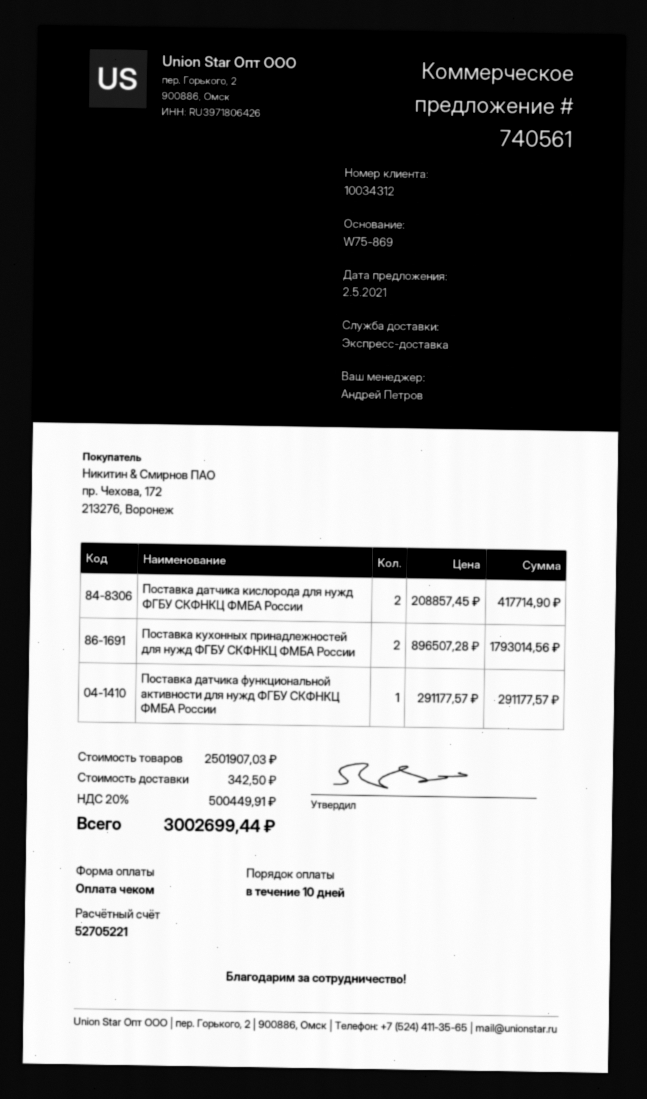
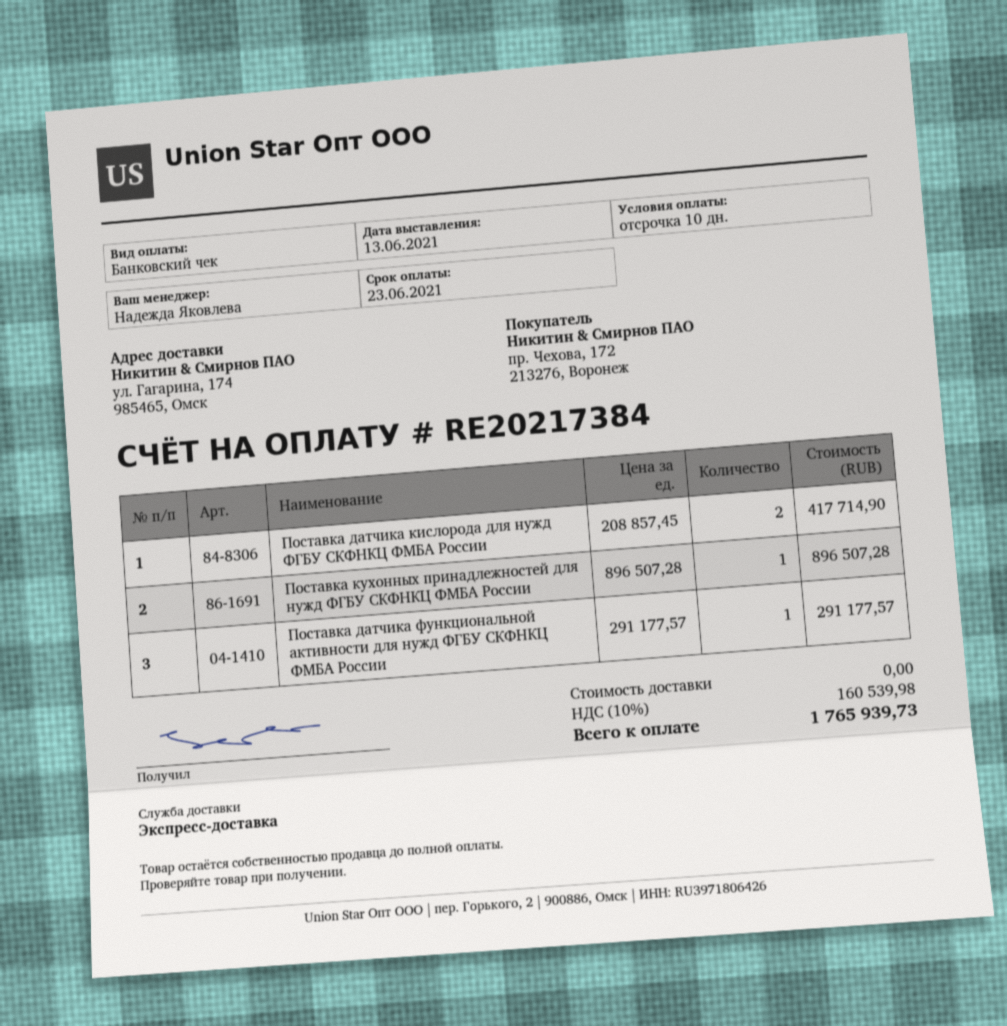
sales rep: Андрей Петров -> Надежда Яковлева
Поставка кухонных принадлежностей для нужд ФГБУ СКФНКЦ ФМБА России: 2 x 896507.28 = 1793014.56 -> 1 x 896507.28 = 896507.28
shipping: 342.50 -> 0.00
tax: 20% = 500449.91 -> 10% = 160539.98
total: 3002699.44 -> 1765939.73

